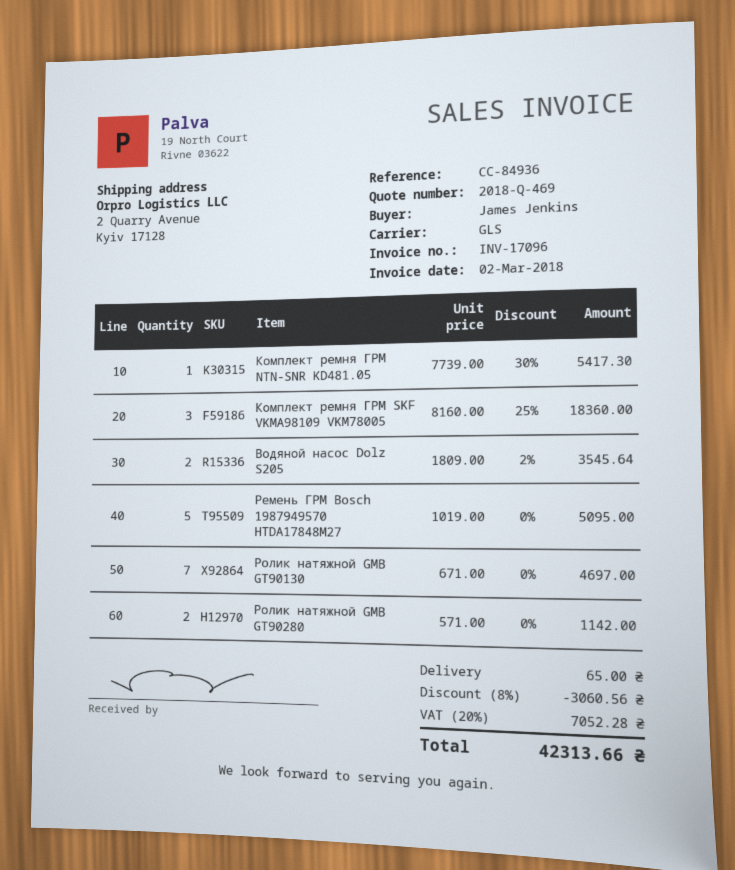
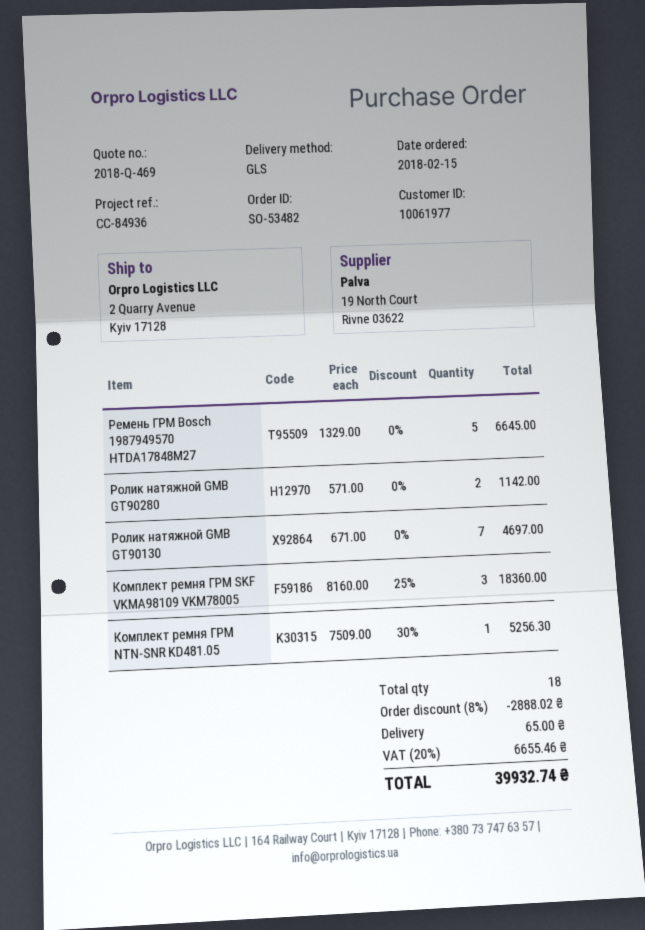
Комплект ремня ГРМ NTN-SNR KD481.05: 1 x 7739.00 - 30% = 5417.30 -> 1 x 7509.00 - 30% = 5256.30
Водяной насос Dolz S205: 2 x 1809.00 - 2% = 3545.64 -> none
Ремень ГРМ Bosch 1987949570 HTDA17848M27: 5 x 1019.00 = 5095.00 -> 5 x 1329.00 = 6645.00
discount: 8% = 3060.56 -> 8% = 2888.02
tax: 20% = 7052.28 -> 20% = 6655.46
total: 42313.66 -> 39932.74

